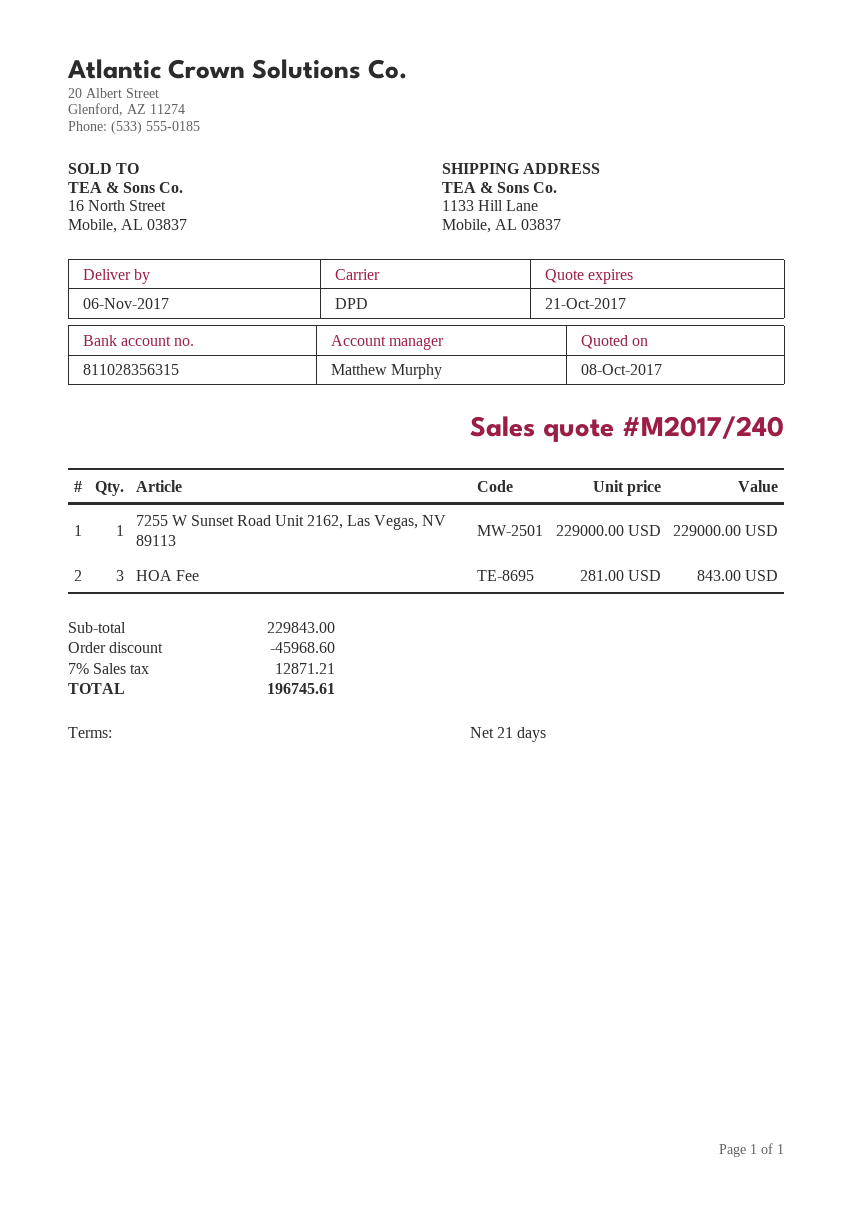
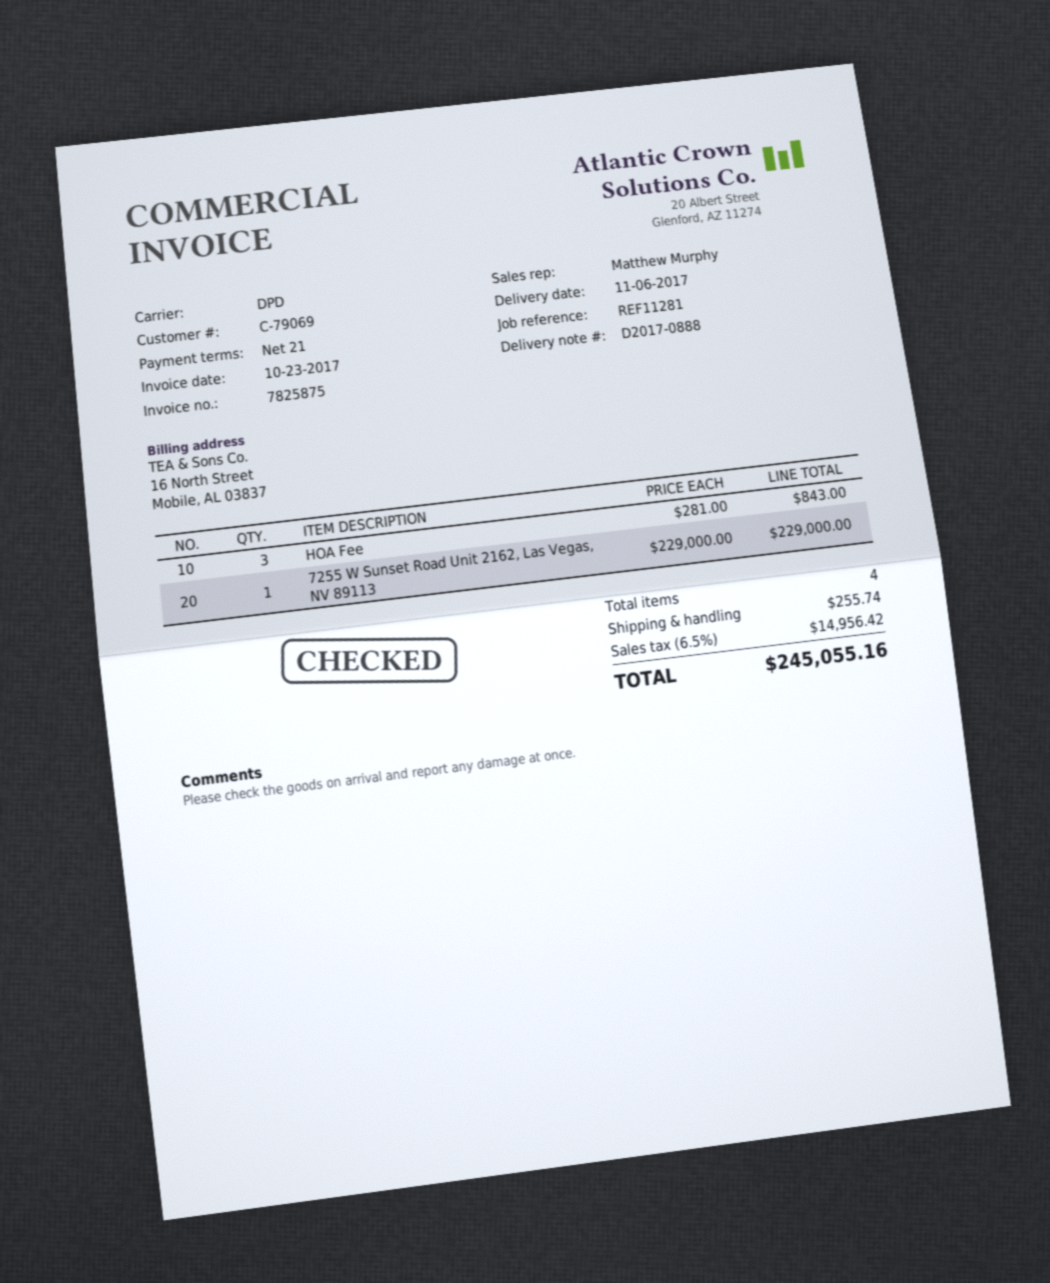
discount: 45968.60 -> none
shipping: none -> 255.74
tax: 7% = 12871.21 -> 6.5% = 14956.42
total: 196745.61 -> 245055.16

